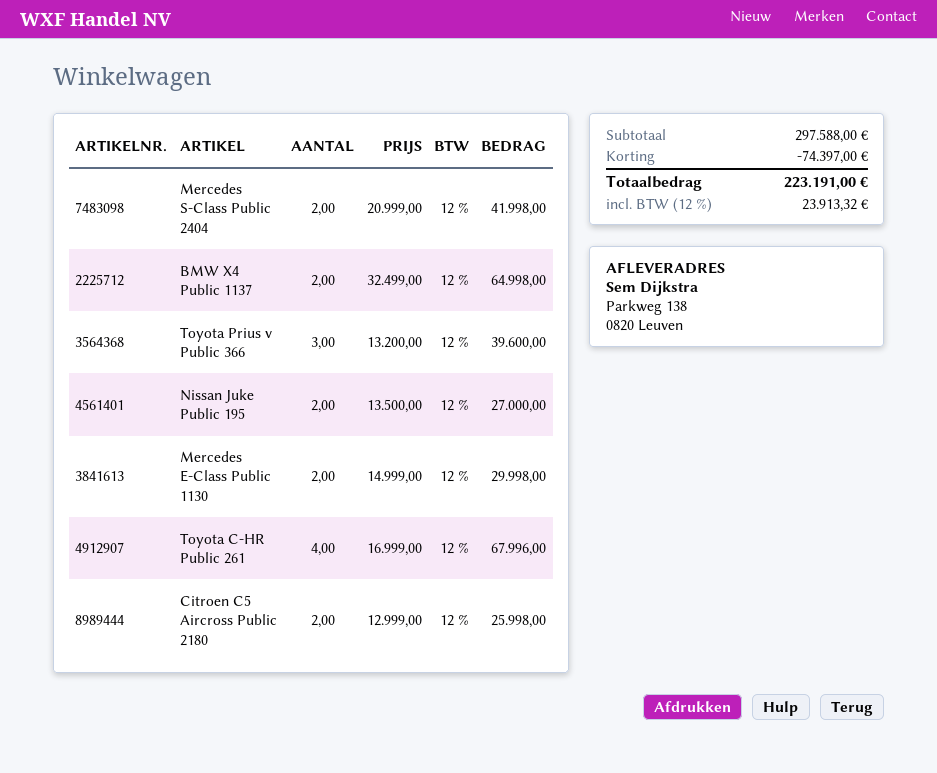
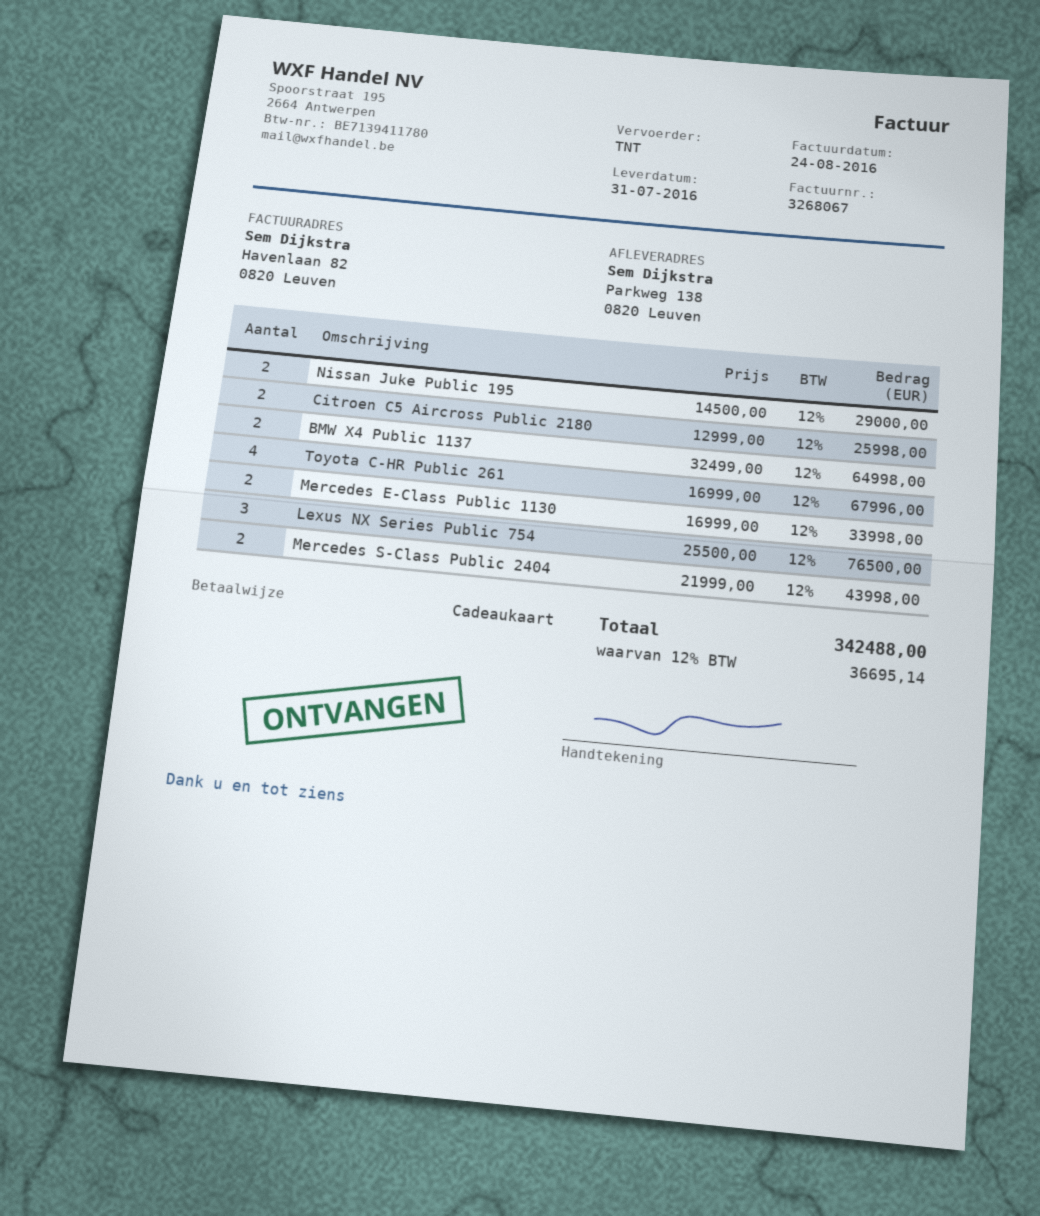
Mercedes S-Class Public 2404: 2 x 20999.00 = 41998.00 -> 2 x 21999.00 = 43998.00
Toyota Prius v Public 366: 3 x 13200.00 = 39600.00 -> none
Nissan Juke Public 195: 2 x 13500.00 = 27000.00 -> 2 x 14500.00 = 29000.00
Mercedes E-Class Public 1130: 2 x 14999.00 = 29998.00 -> 2 x 16999.00 = 33998.00
Lexus NX Series Public 754: none -> 3 x 25500.00 = 76500.00
discount: 74397.00 -> none
tax: 12% = 23913.32 -> 12% = 36695.14
total: 223191.00 -> 342488.00

